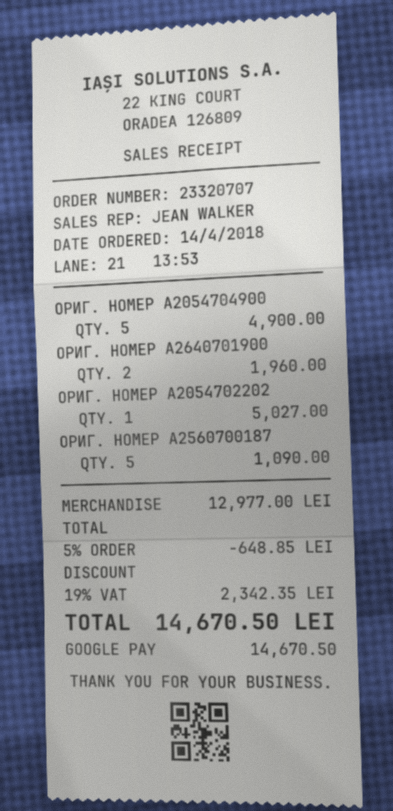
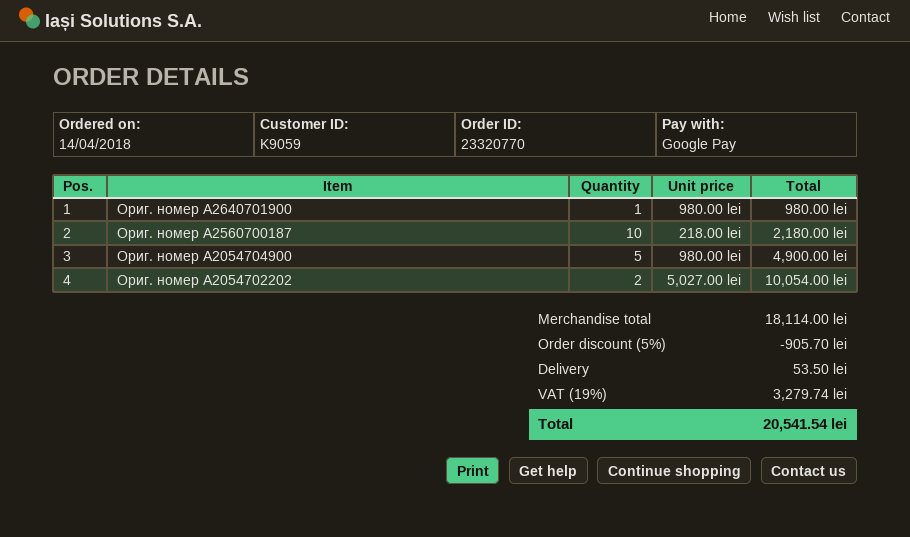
order number: 23320707 -> 23320770
ОРИГ. НОМЕР A2640701900: 2 for 1960.00 -> 1 for 980.00
ОРИГ. НОМЕР A2054702202: 1 for 5027.00 -> 2 for 10054.00
ОРИГ. НОМЕР A2560700187: 5 for 1090.00 -> 10 for 2180.00
subtotal: 12977.00 -> 18114.00
discount: 5% = 648.85 -> 5% = 905.70
shipping: none -> 53.50
tax: 19% = 2342.35 -> 19% = 3279.74
total: 14670.50 -> 20541.54

